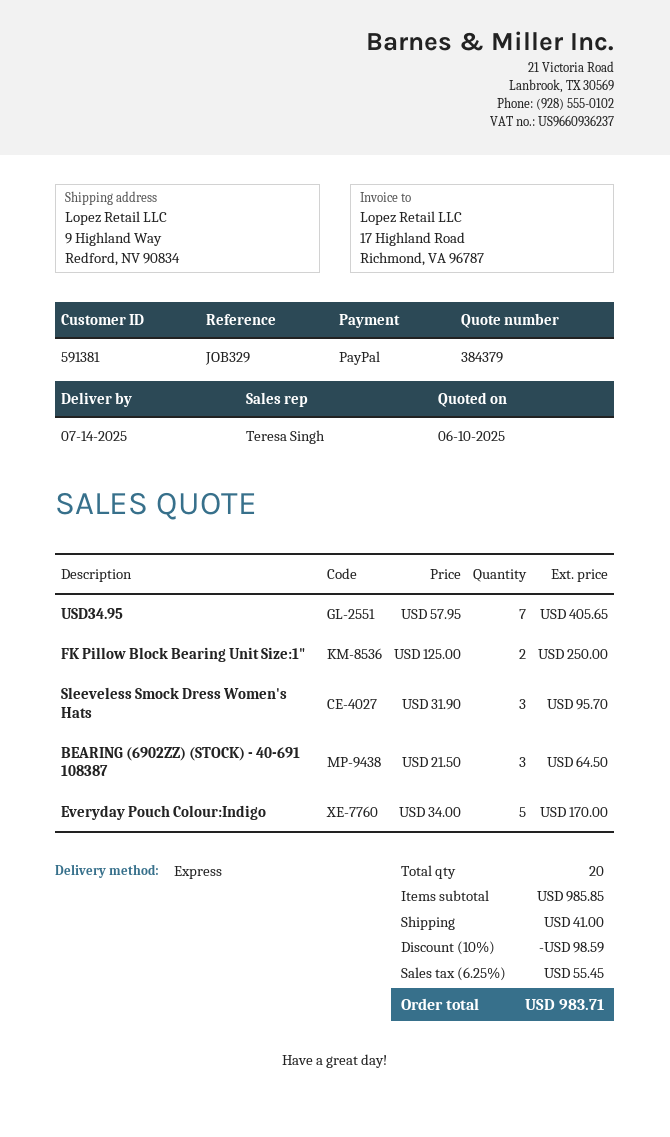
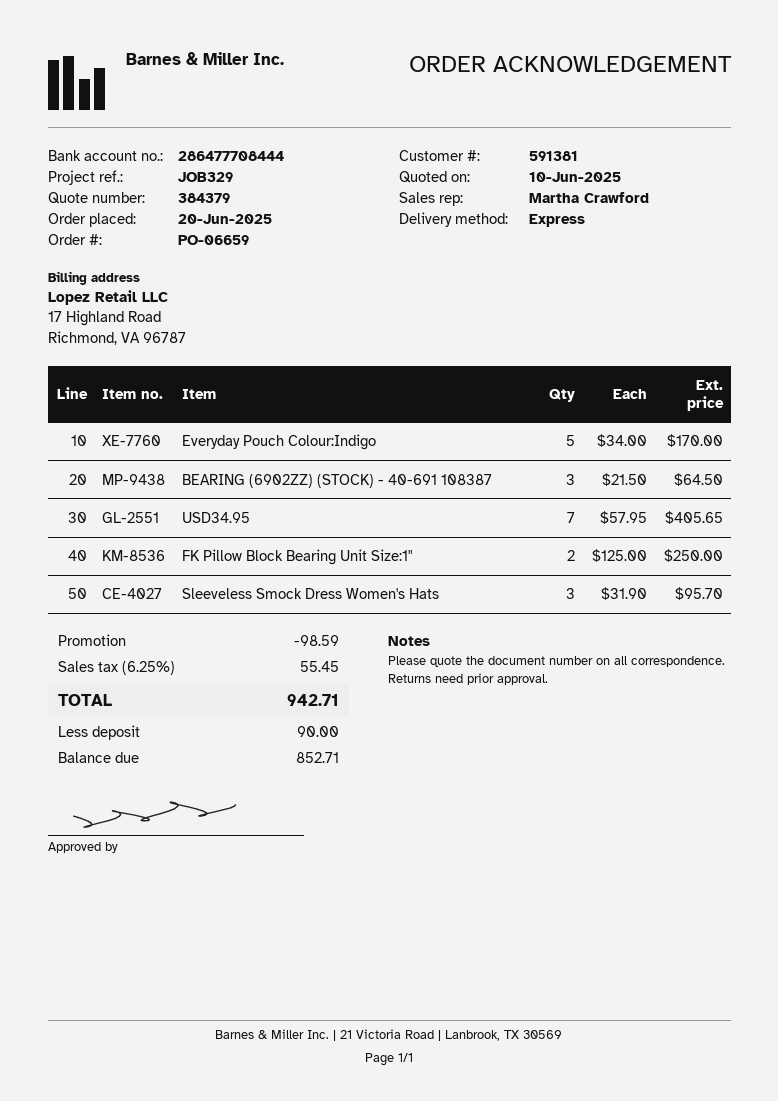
sales rep: Teresa Singh -> Martha Crawford
shipping: 41.00 -> none
total: 983.71 -> 942.71

